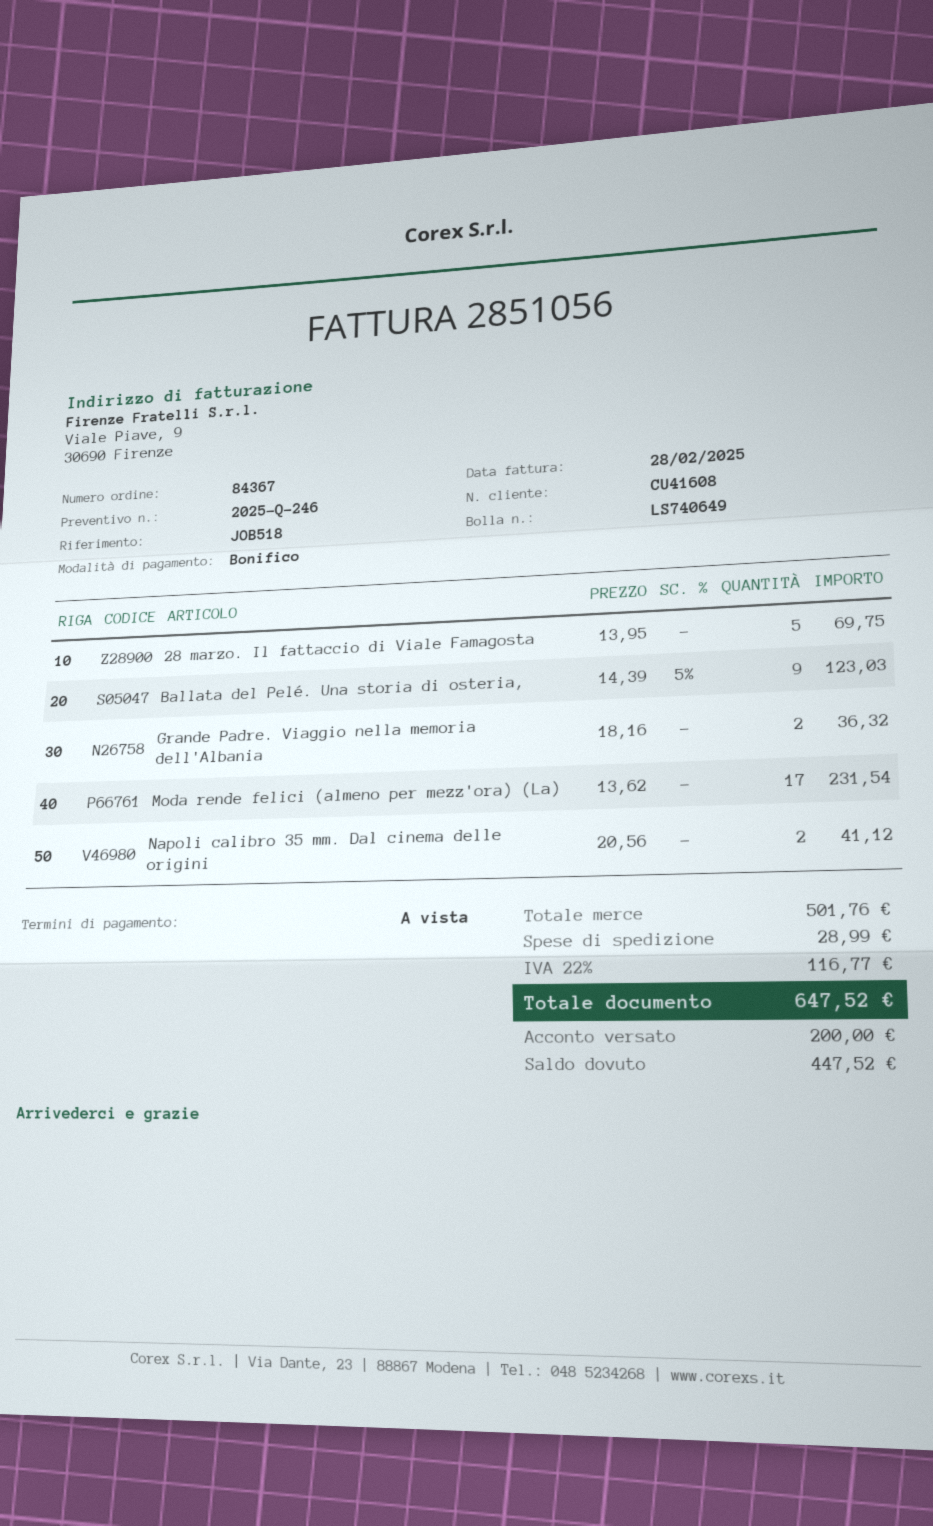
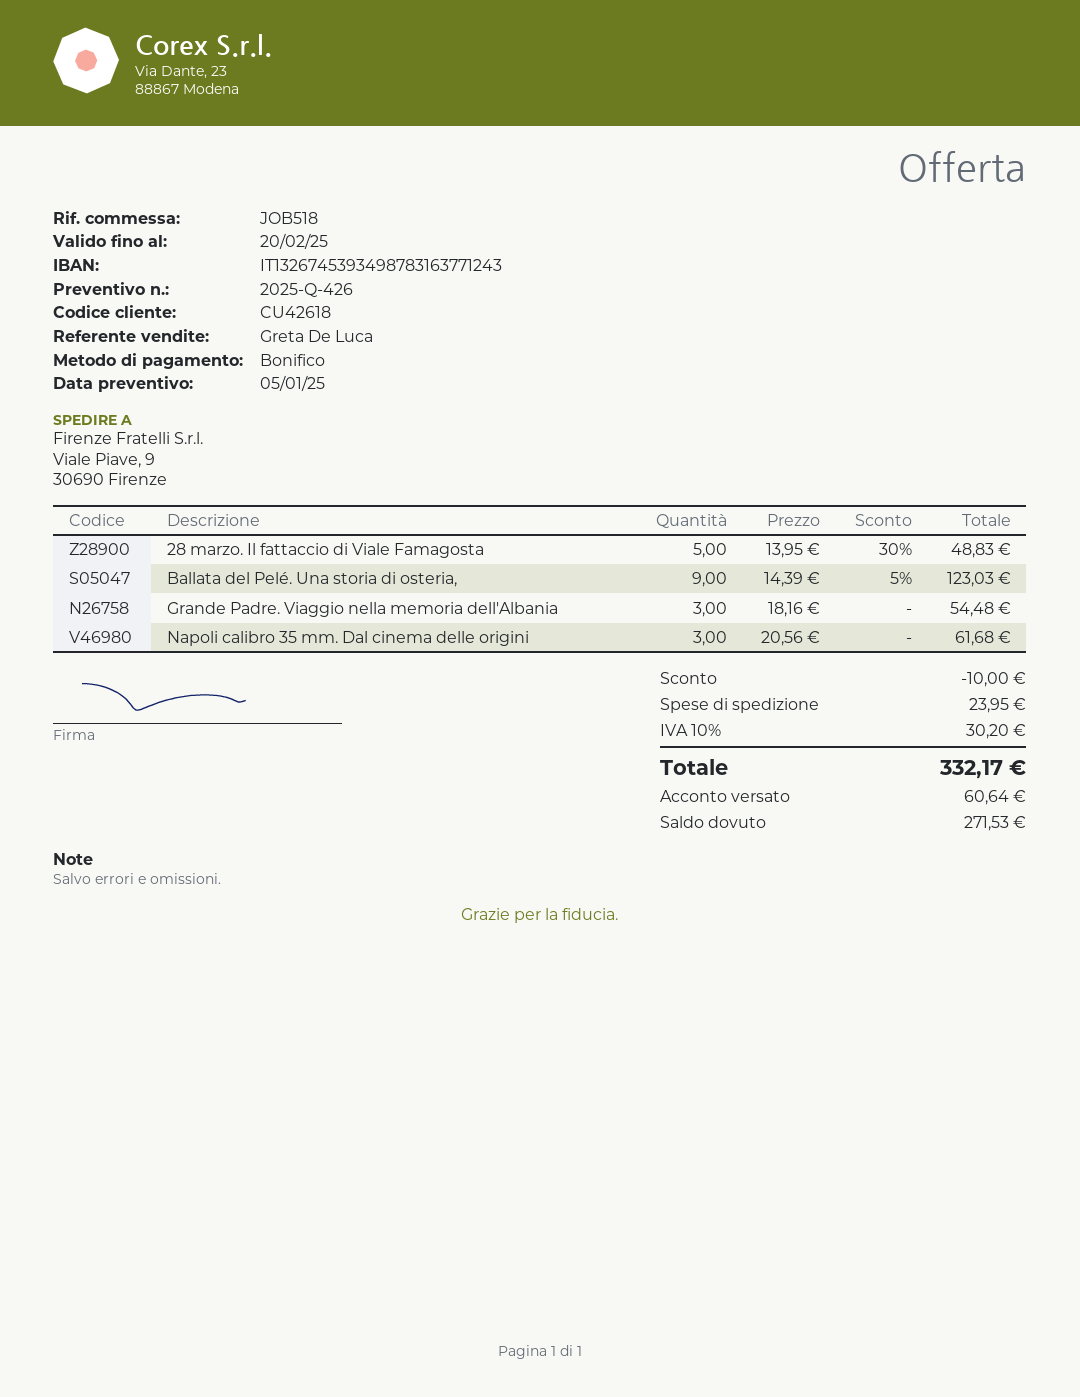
quote number: 2025-Q-246 -> 2025-Q-426
customer number: CU41608 -> CU42618
28 marzo. Il fattaccio di Viale Famagosta: 5 x 13.95 = 69.75 -> 5 x 13.95 - 30% = 48.83
Grande Padre. Viaggio nella memoria dell'Albania: 2 x 18.16 = 36.32 -> 3 x 18.16 = 54.48
Moda rende felici (almeno per mezz'ora) (La): 17 x 13.62 = 231.54 -> none
Napoli calibro 35 mm. Dal cinema delle origini: 2 x 20.56 = 41.12 -> 3 x 20.56 = 61.68
discount: none -> 10.00
shipping: 28.99 -> 23.95
tax: 22% = 116.77 -> 10% = 30.20
total: 647.52 -> 332.17
deposit: 200.00 -> 60.64
balance: 447.52 -> 271.53

